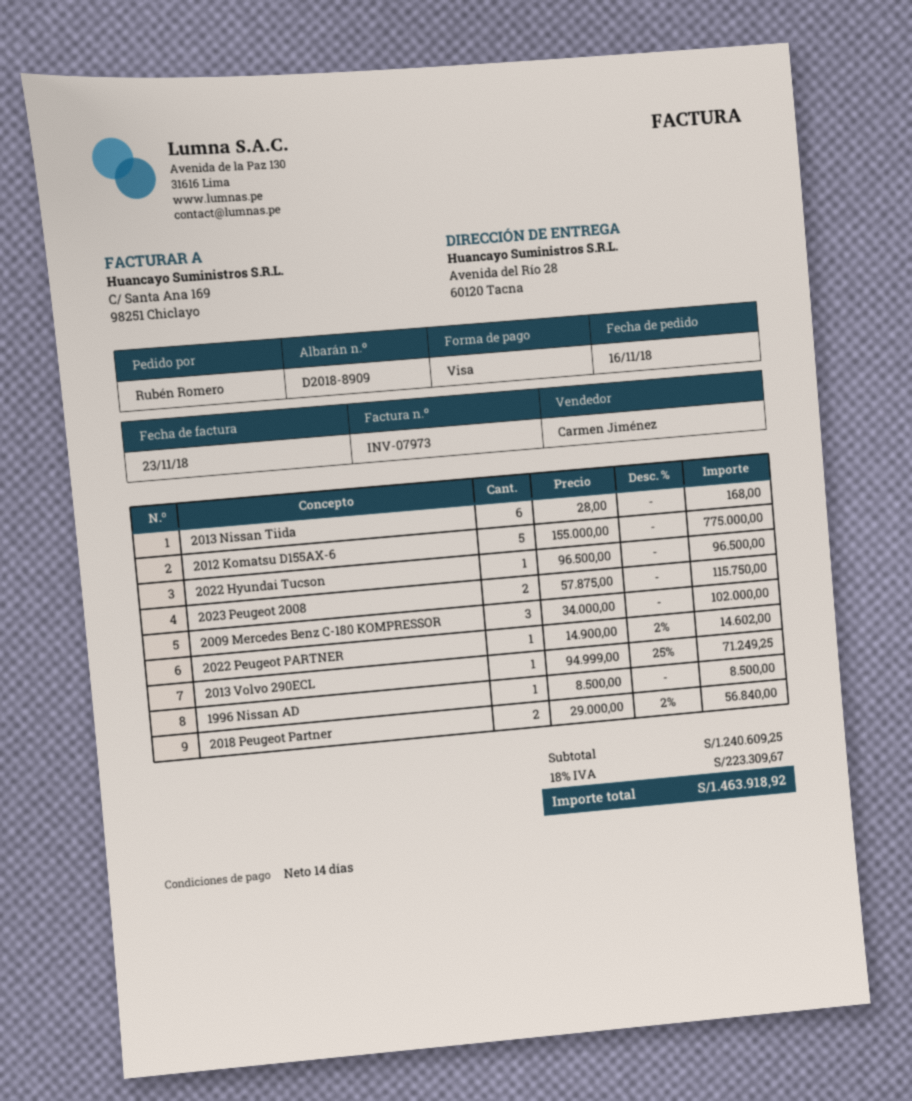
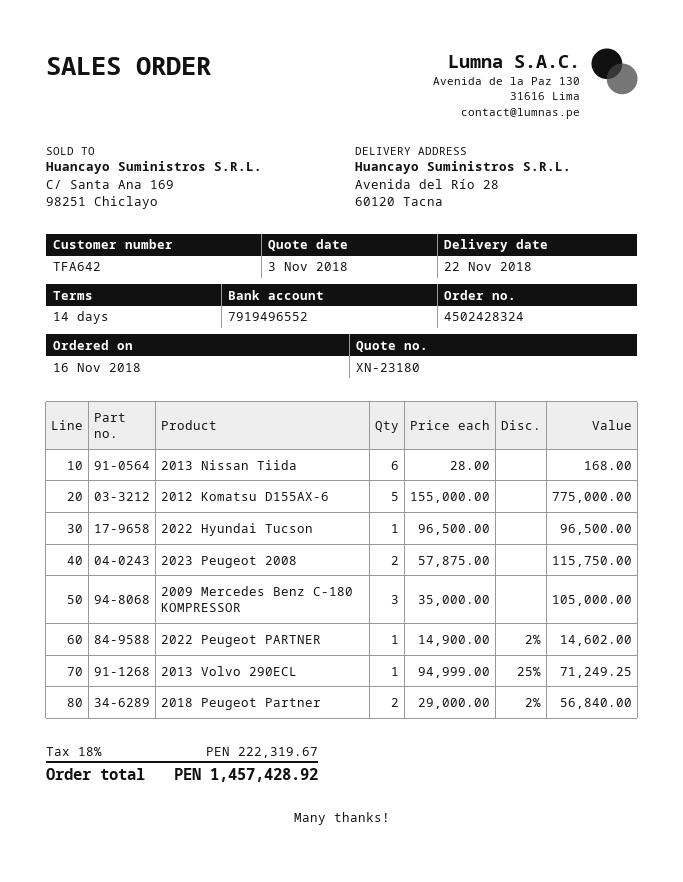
2009 Mercedes Benz C-180 KOMPRESSOR: 3 x 34000.00 = 102000.00 -> 3 x 35000.00 = 105000.00
1996 Nissan AD: 1 x 8500.00 = 8500.00 -> none
tax: 18% = 223309.67 -> 18% = 222319.67
total: 1463918.92 -> 1457428.92

